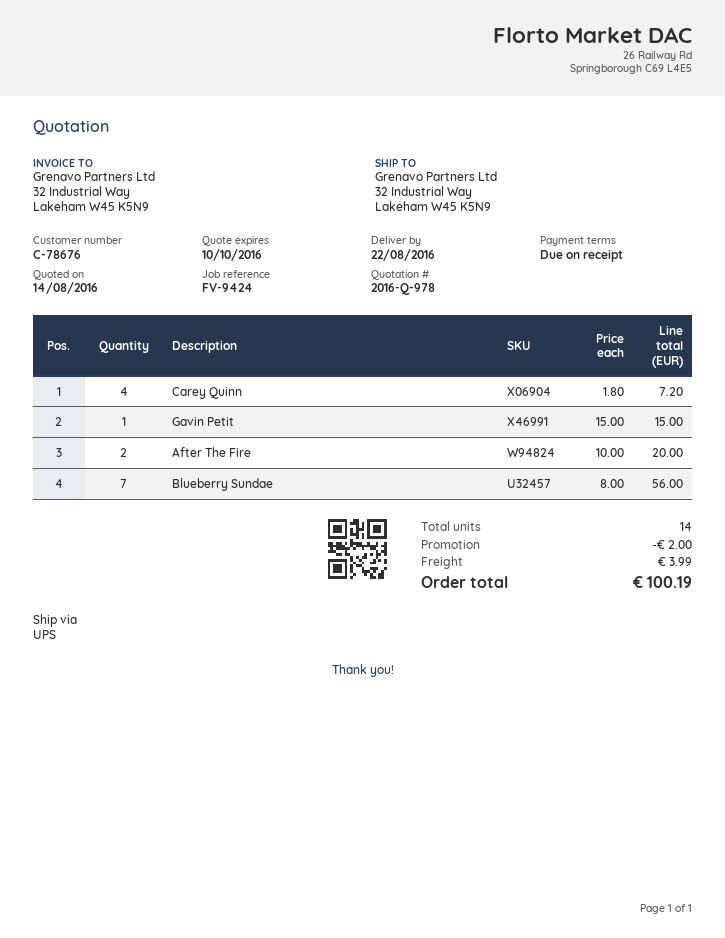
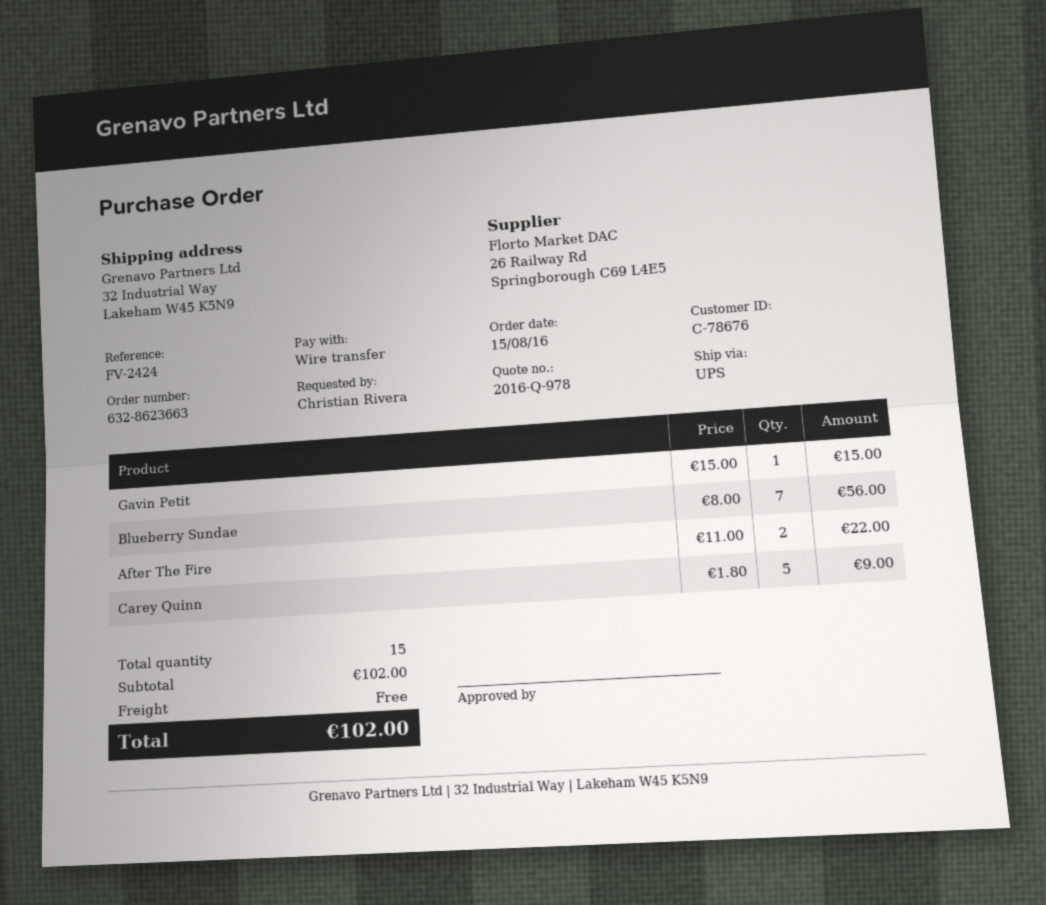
reference: FV-9424 -> FV-2424
Carey Quinn: 4 x 1.80 = 7.20 -> 5 x 1.80 = 9.00
After The Fire: 2 x 10.00 = 20.00 -> 2 x 11.00 = 22.00
total quantity: 14 -> 15
discount: 2.00 -> none
shipping: 3.99 -> 0.00
total: 100.19 -> 102.00

